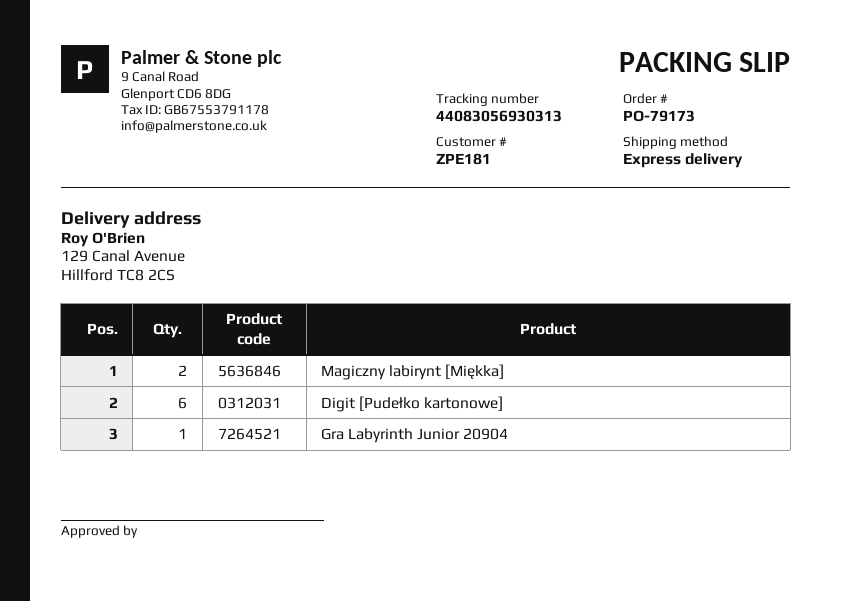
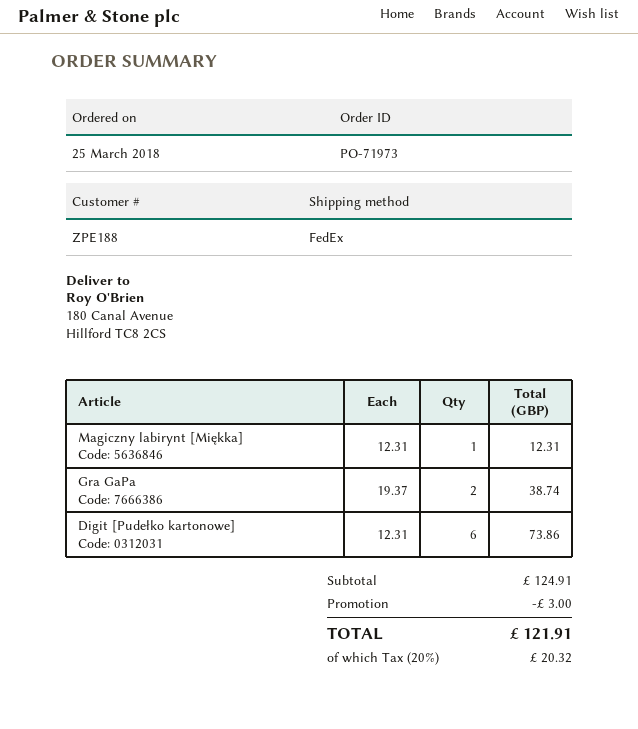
order number: PO-79173 -> PO-71973
customer number: ZPE181 -> ZPE188
shipping method: express -> FedEx
ship to: 129 Canal Avenue, Hillford TC8 2CS -> 180 Canal Avenue, Hillford TC8 2CS
Magiczny labirynt [Miękka]: 2 -> 1
Gra Labyrinth Junior 20904: 1 -> none
Gra GaPa: none -> 2

